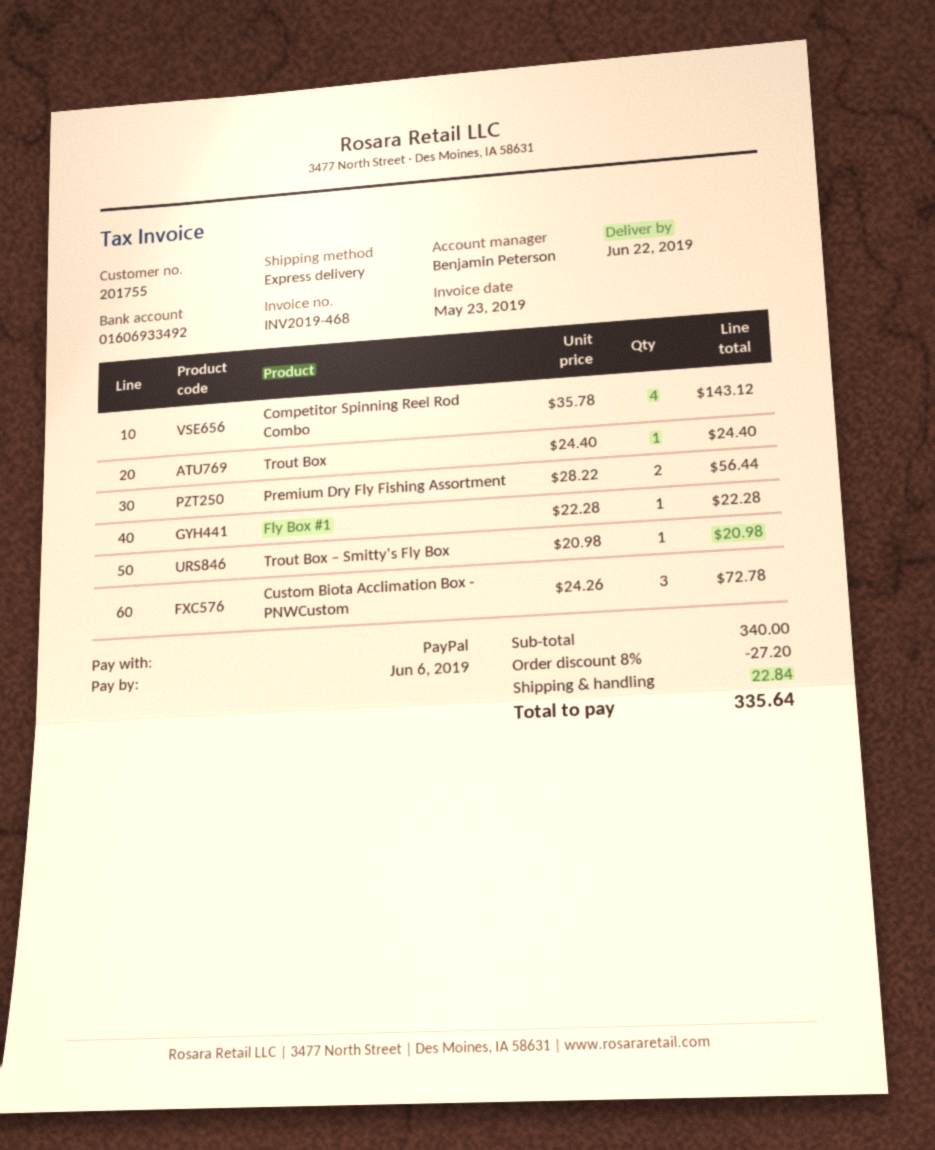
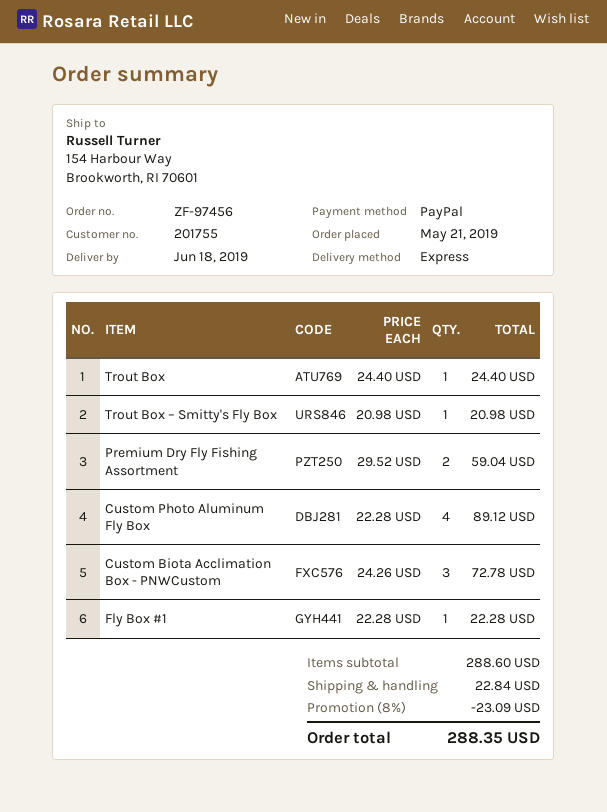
delivery date: 2019-06-22 -> 2019-06-18
Competitor Spinning Reel Rod Combo: 4 x 35.78 = 143.12 -> none
Premium Dry Fly Fishing Assortment: 2 x 28.22 = 56.44 -> 2 x 29.52 = 59.04
Custom Photo Aluminum Fly Box: none -> 4 x 22.28 = 89.12
subtotal: 340.00 -> 288.60
discount: 8% = 27.20 -> 8% = 23.09
total: 335.64 -> 288.35

